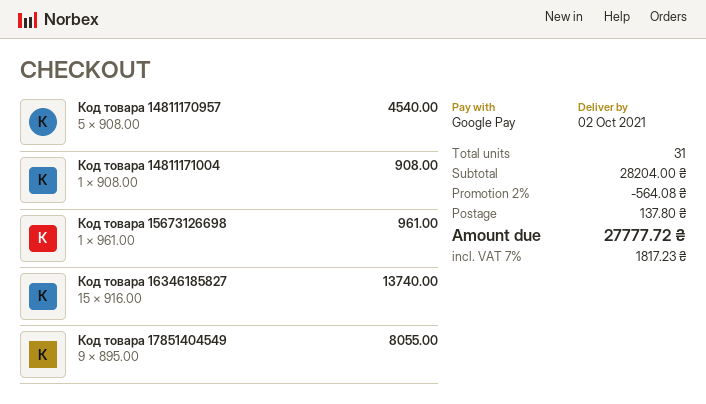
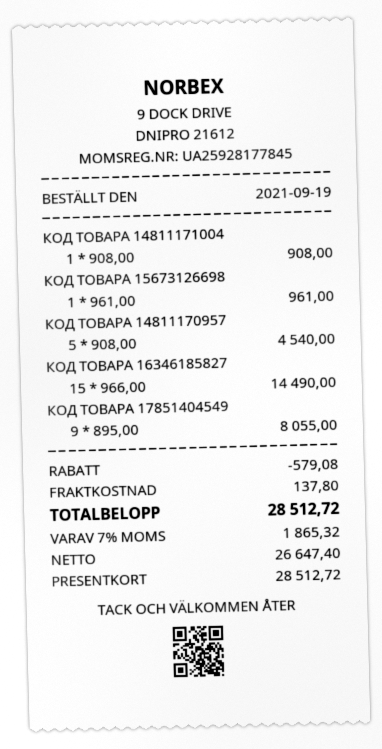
payment method: Google Pay -> gift card
Код товара 16346185827: 15 x 916.00 = 13740.00 -> 15 x 966.00 = 14490.00
discount: 564.08 -> 579.08
tax: 7% = 1817.23 -> 7% = 1865.32
total: 27777.72 -> 28512.72

